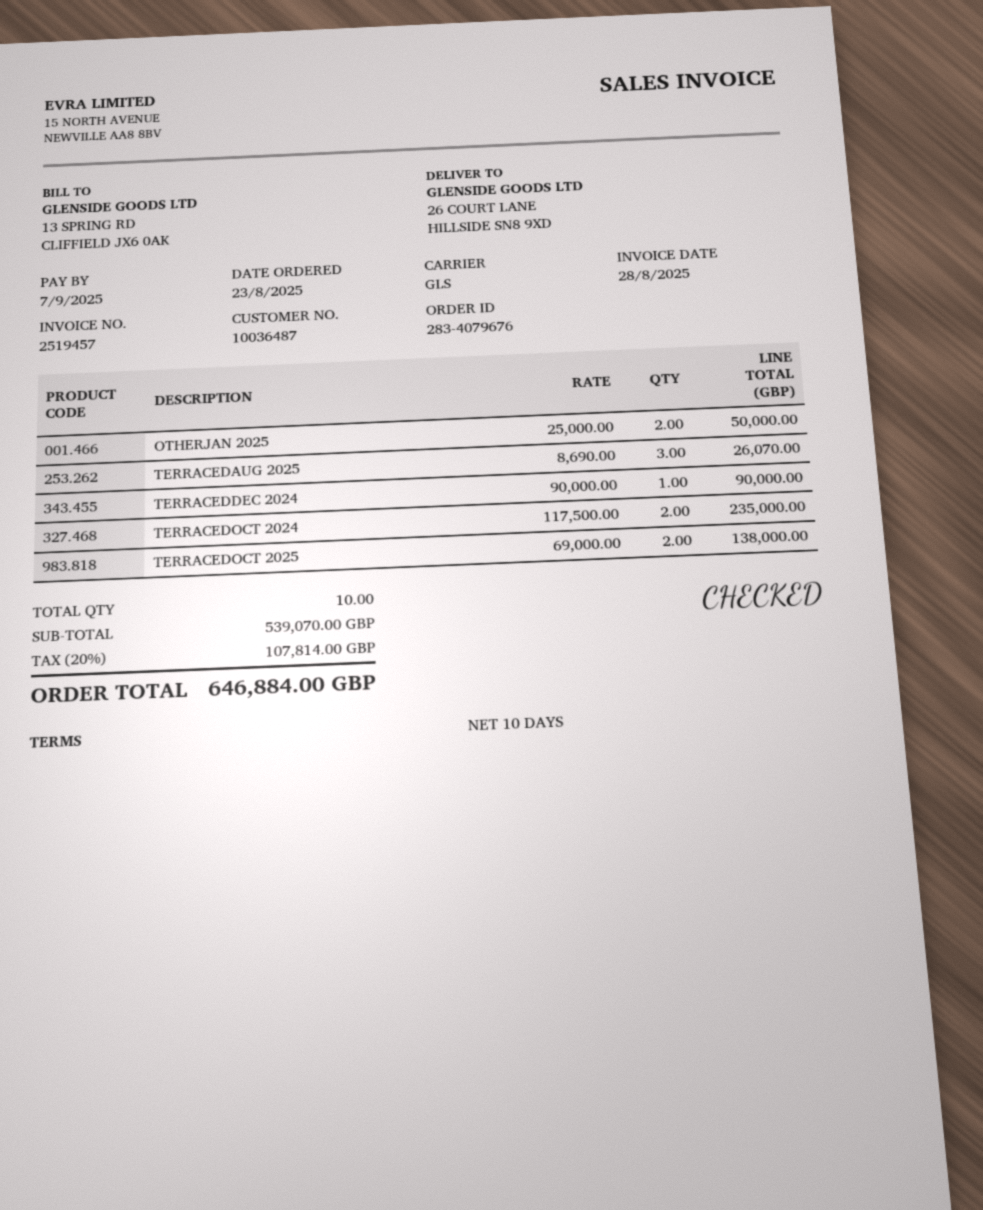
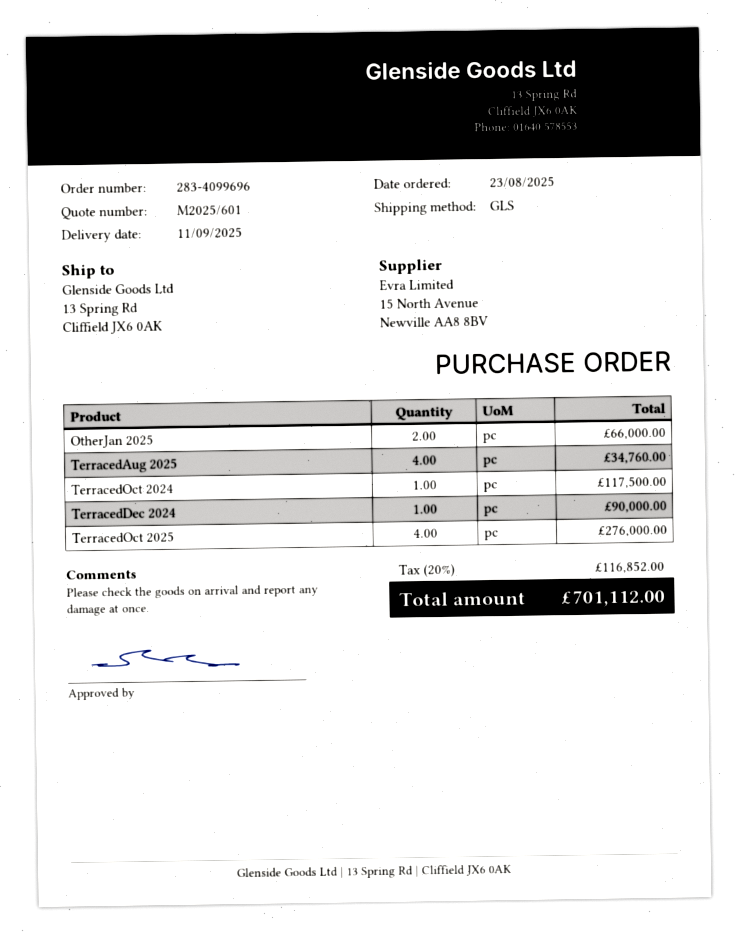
order number: 283-4079676 -> 283-4099696
ship to: 26 COURT LANE, HILLSIDE SN8 9XD -> 13 Spring Rd, Cliffield JX6 0AK
OTHERJAN 2025: 2 for 50000.00 -> 2 for 66000.00
TERRACEDAUG 2025: 3 for 26070.00 -> 4 for 34760.00
TERRACEDOCT 2024: 2 for 235000.00 -> 1 for 117500.00
TERRACEDOCT 2025: 2 for 138000.00 -> 4 for 276000.00
tax: 20% = 107814.00 -> 20% = 116852.00
total: 646884.00 -> 701112.00

